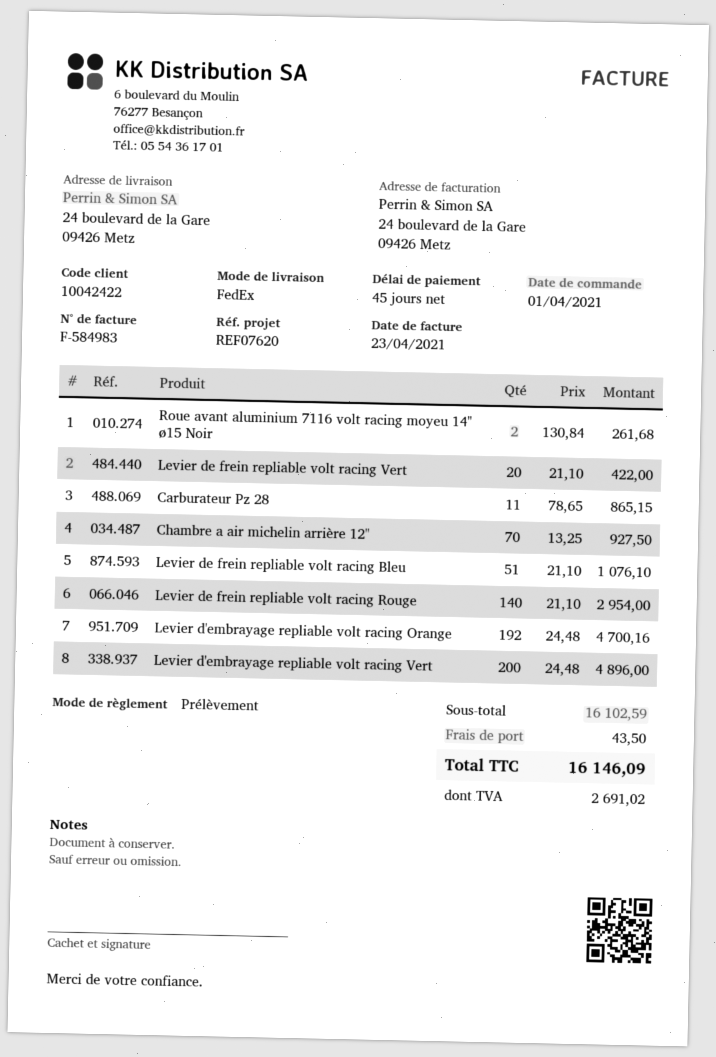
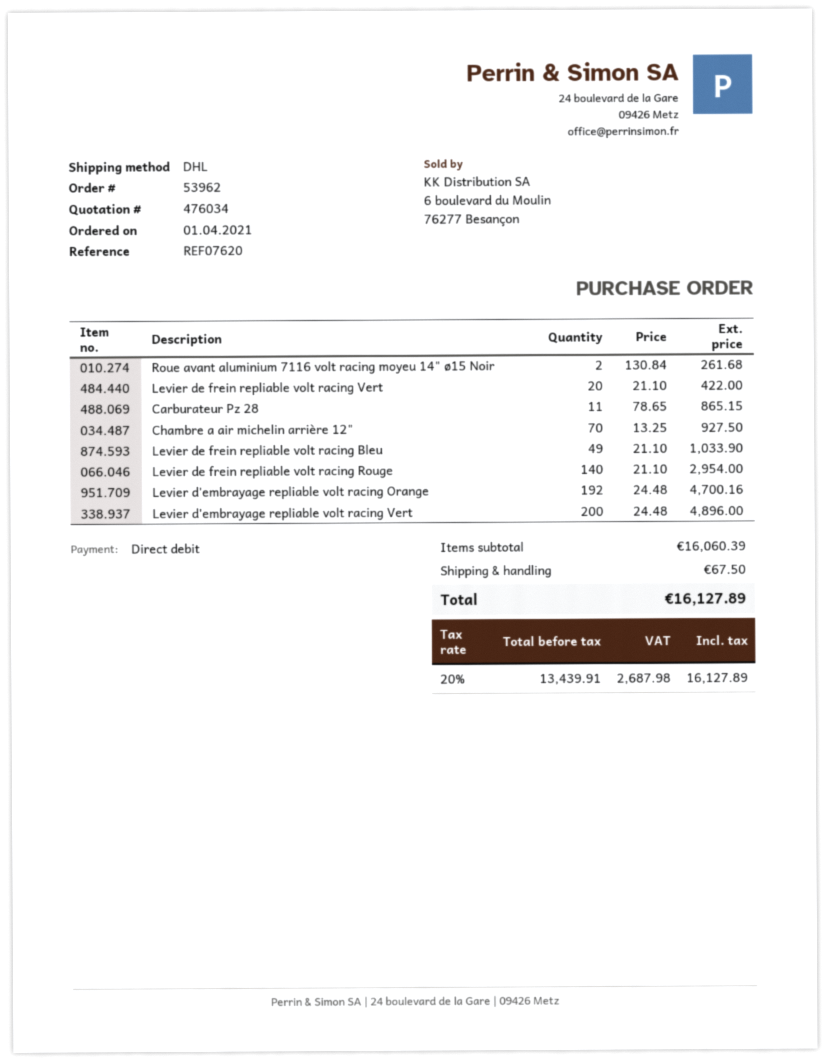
shipping method: FedEx -> DHL
Levier de frein repliable volt racing Bleu: 51 x 21.10 = 1076.10 -> 49 x 21.10 = 1033.90
subtotal: 16102.59 -> 16060.39
shipping: 43.50 -> 67.50
tax: 2691.02 -> 2687.98
total: 16146.09 -> 16127.89

